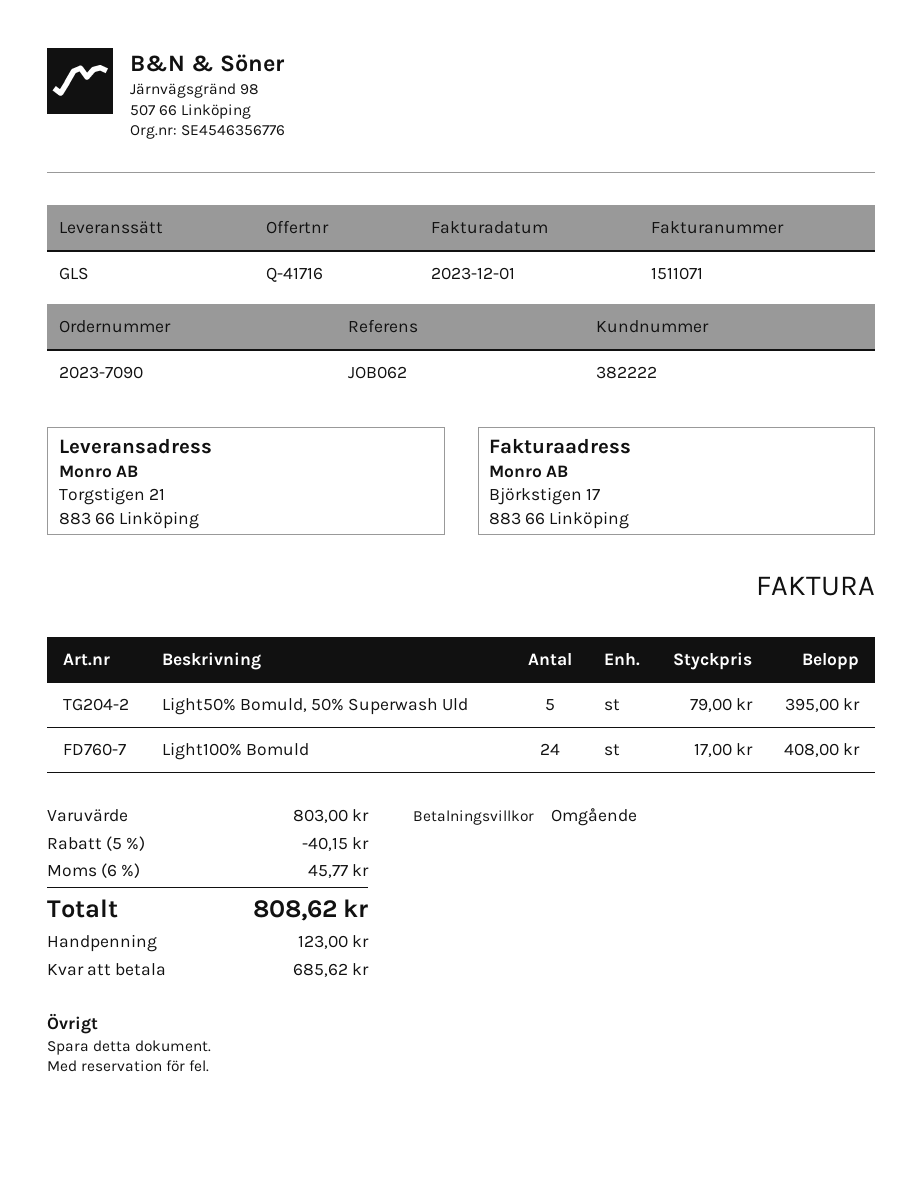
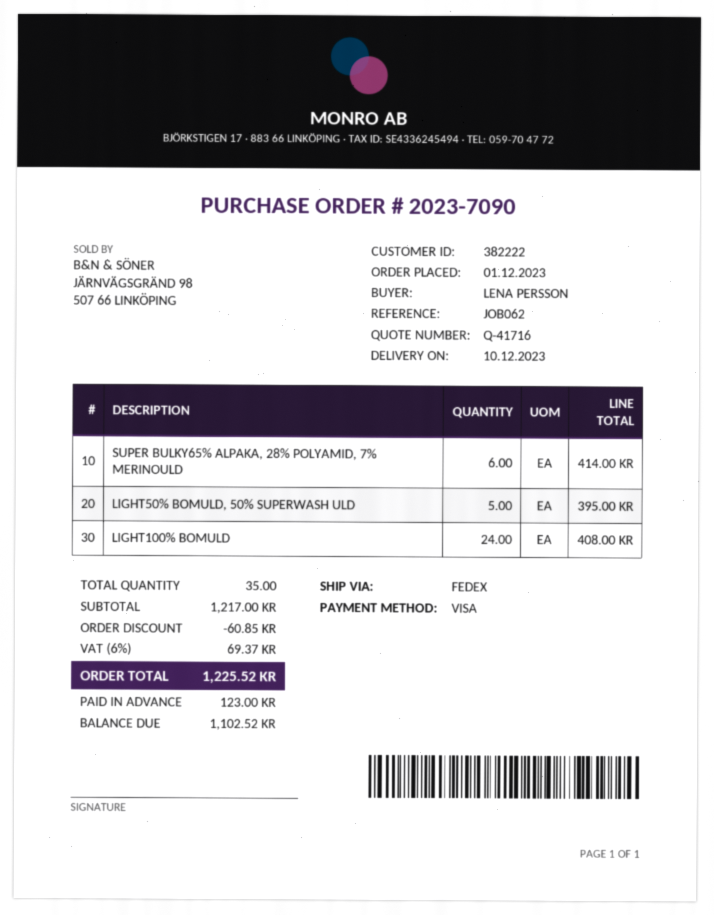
shipping method: GLS -> FedEx
SUPER BULKY65% ALPAKA, 28% POLYAMID, 7% MERINOULD: none -> 6 for 414.00
subtotal: 803.00 -> 1217.00
discount: 40.15 -> 60.85
tax: 6% = 45.77 -> 6% = 69.37
total: 808.62 -> 1225.52
balance: 685.62 -> 1102.52

